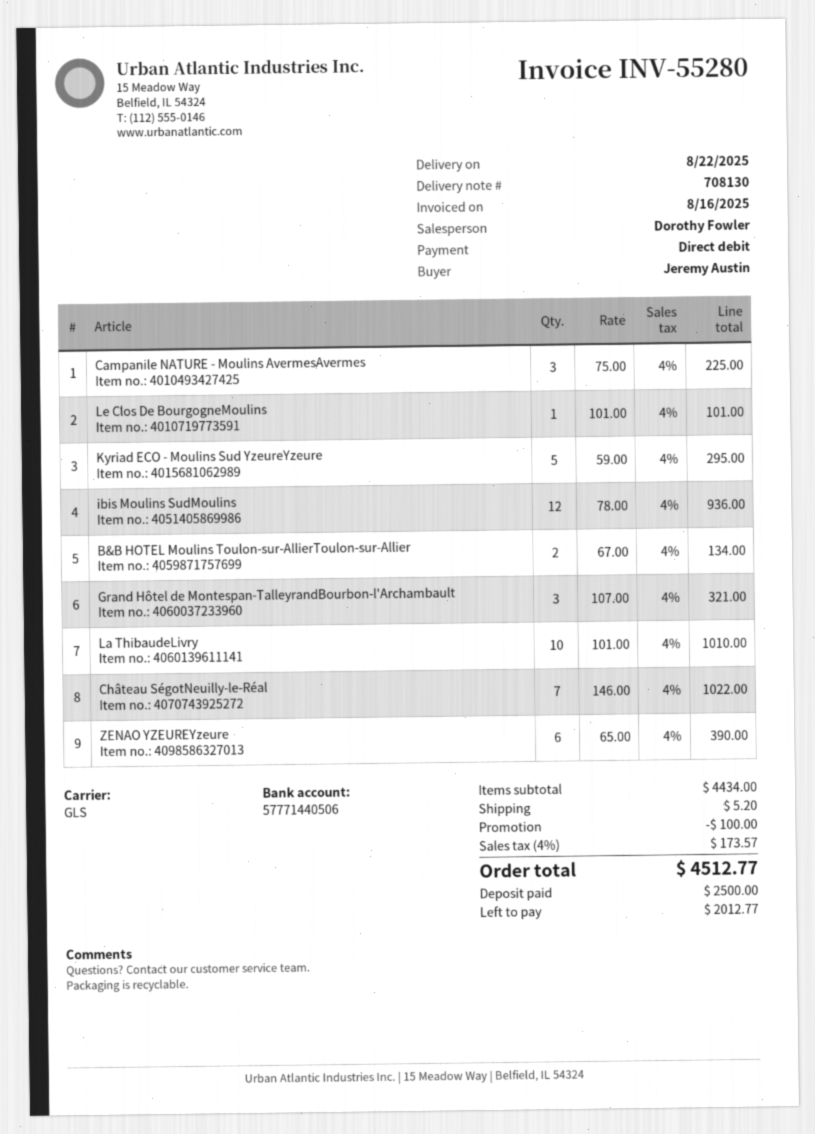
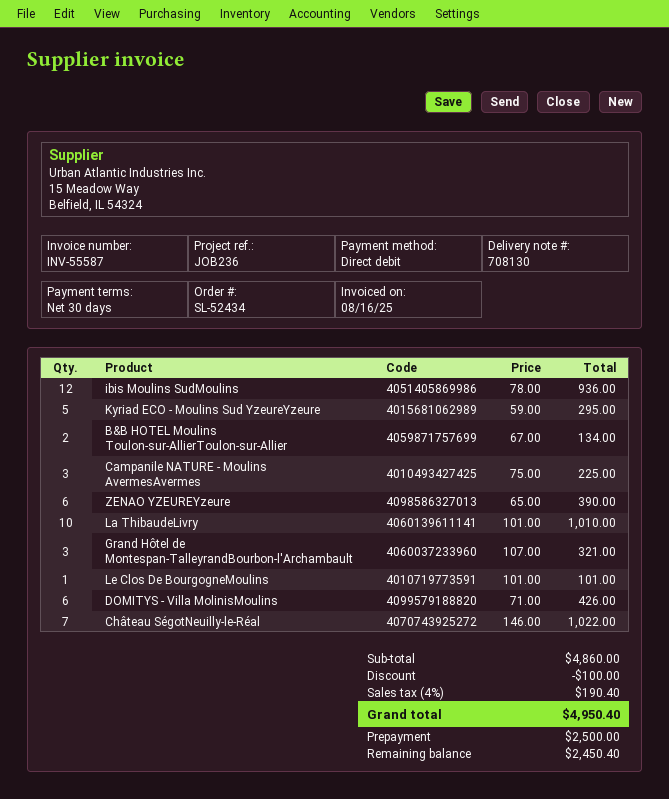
invoice number: INV-55280 -> INV-55587
DOMITYS - Villa MolinisMoulins: none -> 6 x 71.00 = 426.00
subtotal: 4434.00 -> 4860.00
shipping: 5.20 -> none
tax: 4% = 173.57 -> 4% = 190.40
total: 4512.77 -> 4950.40
balance: 2012.77 -> 2450.40

